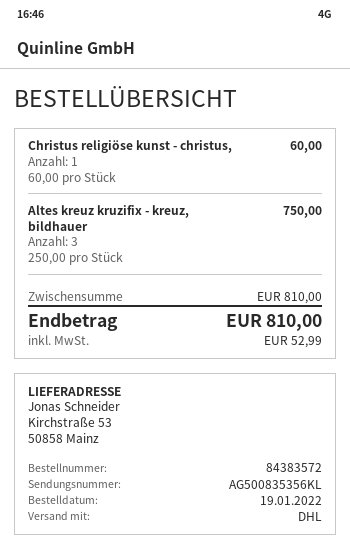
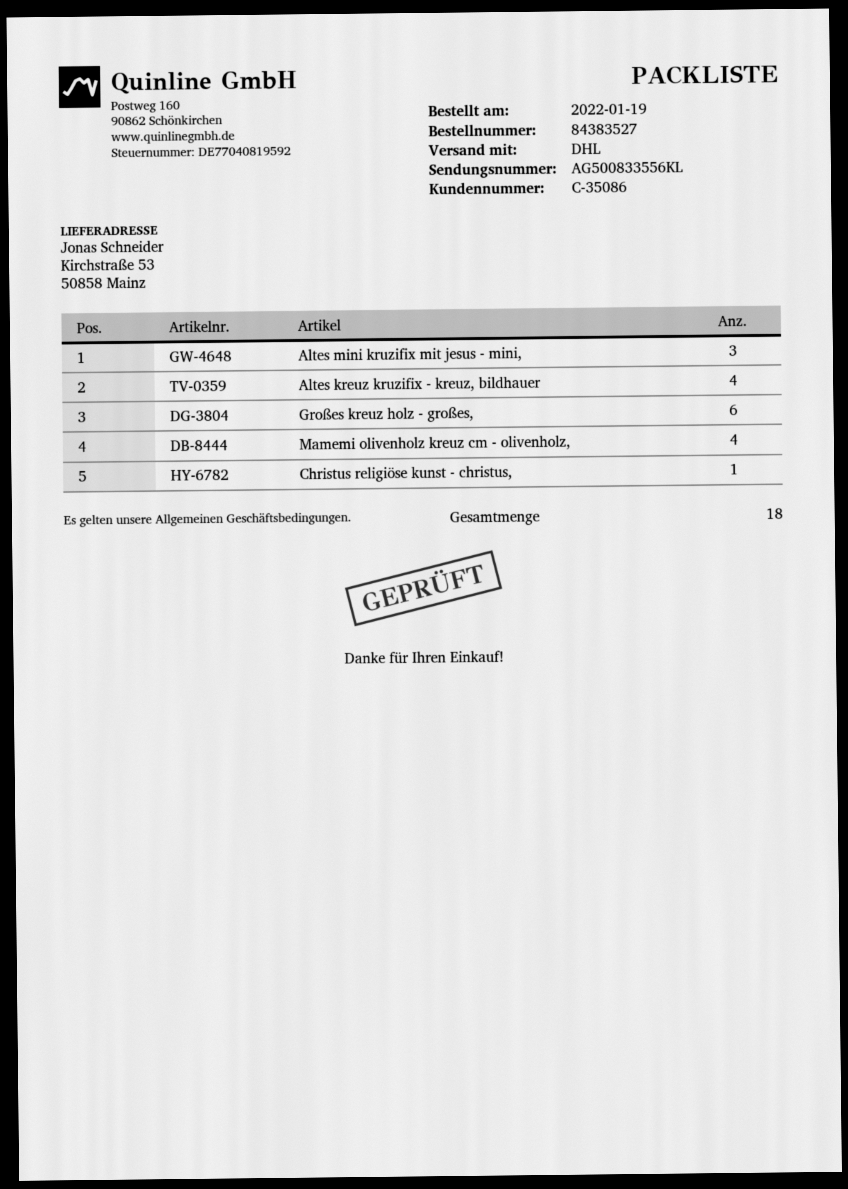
order number: 84383572 -> 84383527
tracking number: AG500835356KL -> AG500833556KL
Altes kreuz kruzifix - kreuz, bildhauer: 3 -> 4
Altes mini kruzifix mit jesus - mini,: none -> 3
Großes kreuz holz - großes,: none -> 6
Mamemi olivenholz kreuz cm - olivenholz,: none -> 4

